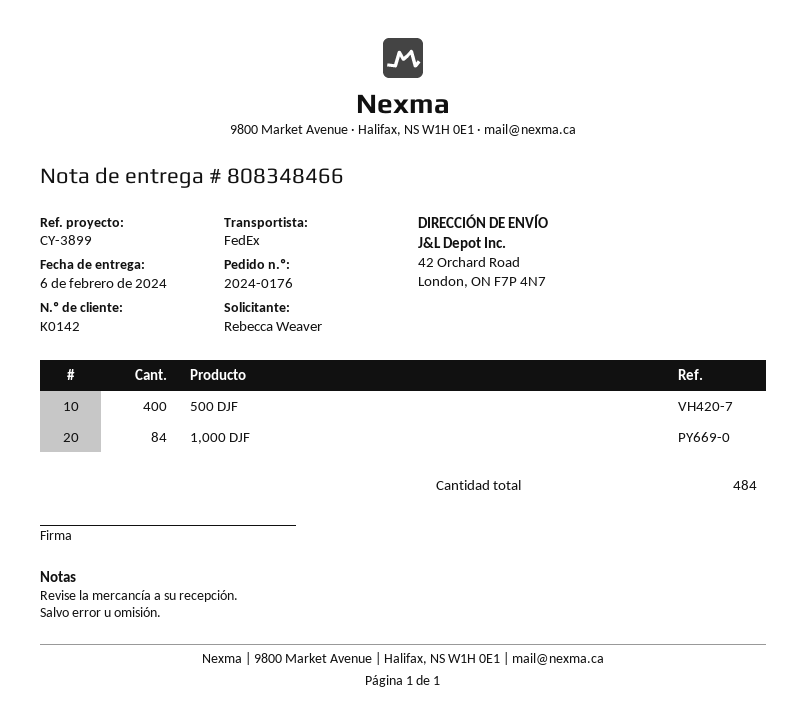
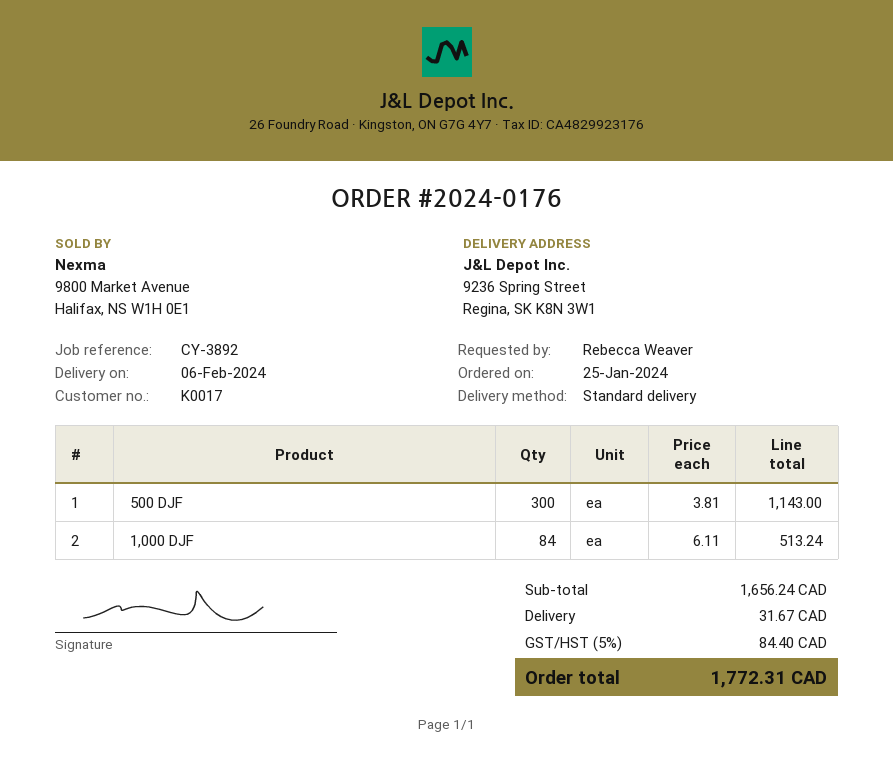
customer number: K0142 -> K0017
reference: CY-3899 -> CY-3892
shipping method: FedEx -> standard
ship to: 42 Orchard Road, London, ON F7P 4N7 -> 9236 Spring Street, Regina, SK K8N 3W1
500 DJF: 400 -> 300

